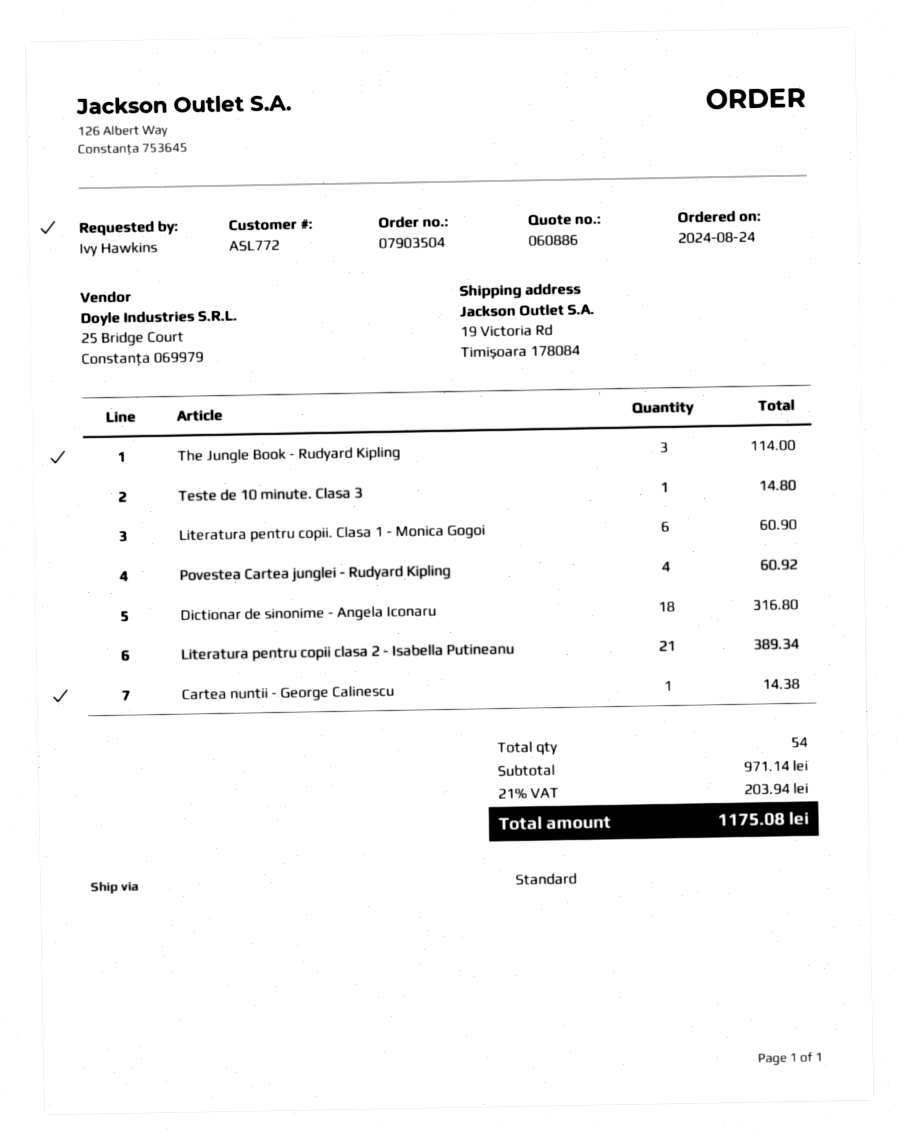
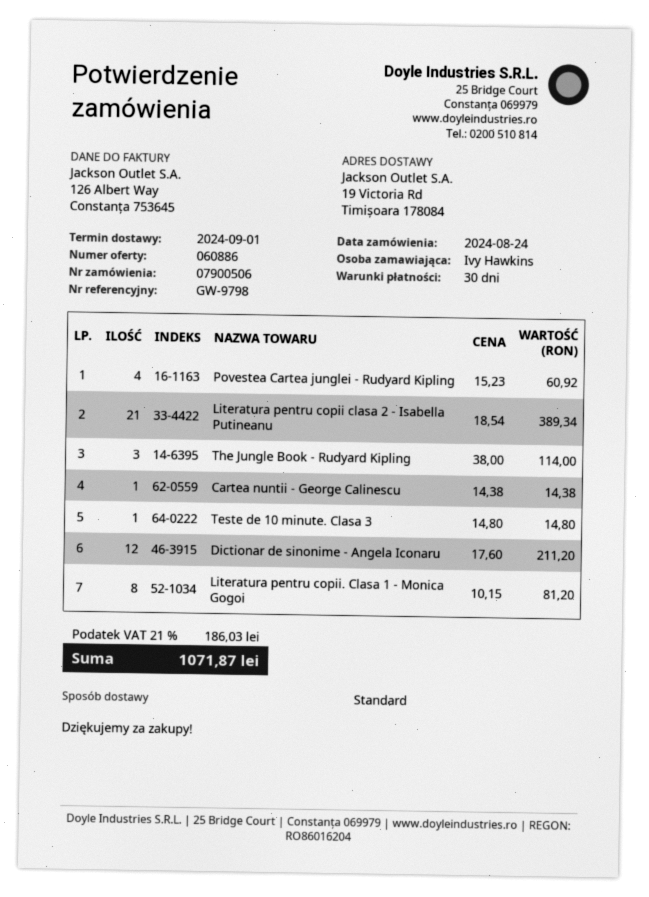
order number: 07903504 -> 07900506
Literatura pentru copii. Clasa 1 - Monica Gogoi: 6 for 60.90 -> 8 for 81.20
Dictionar de sinonime - Angela Iconaru: 18 for 316.80 -> 12 for 211.20
tax: 21% = 203.94 -> 21% = 186.03
total: 1175.08 -> 1071.87

